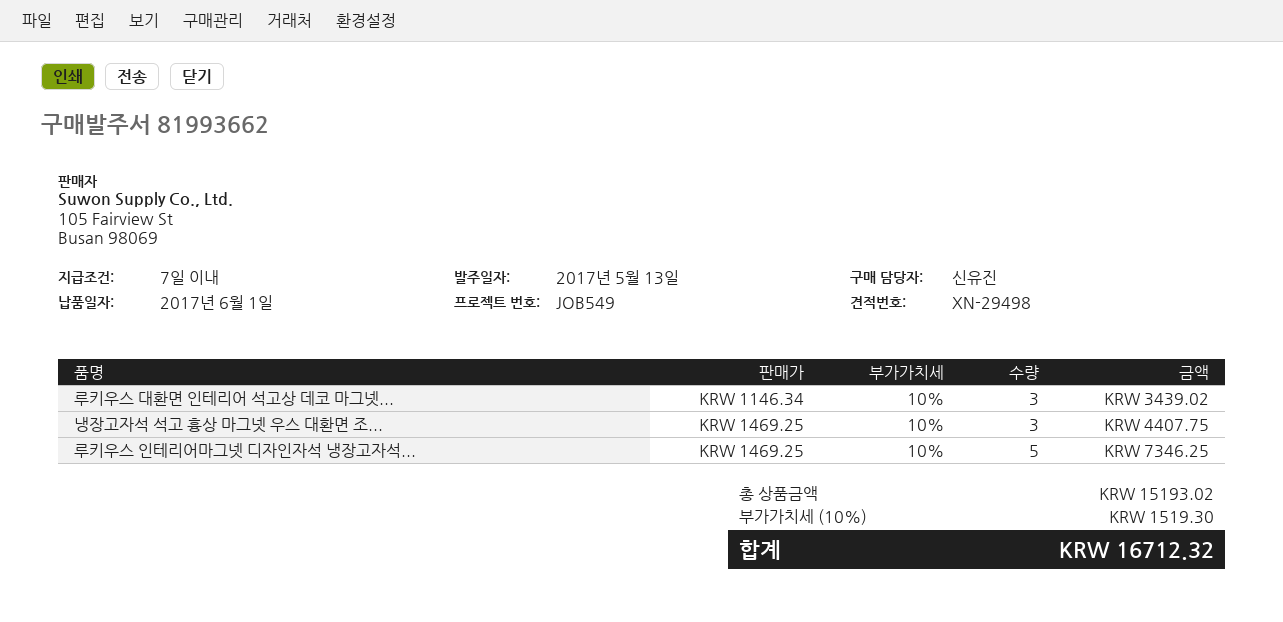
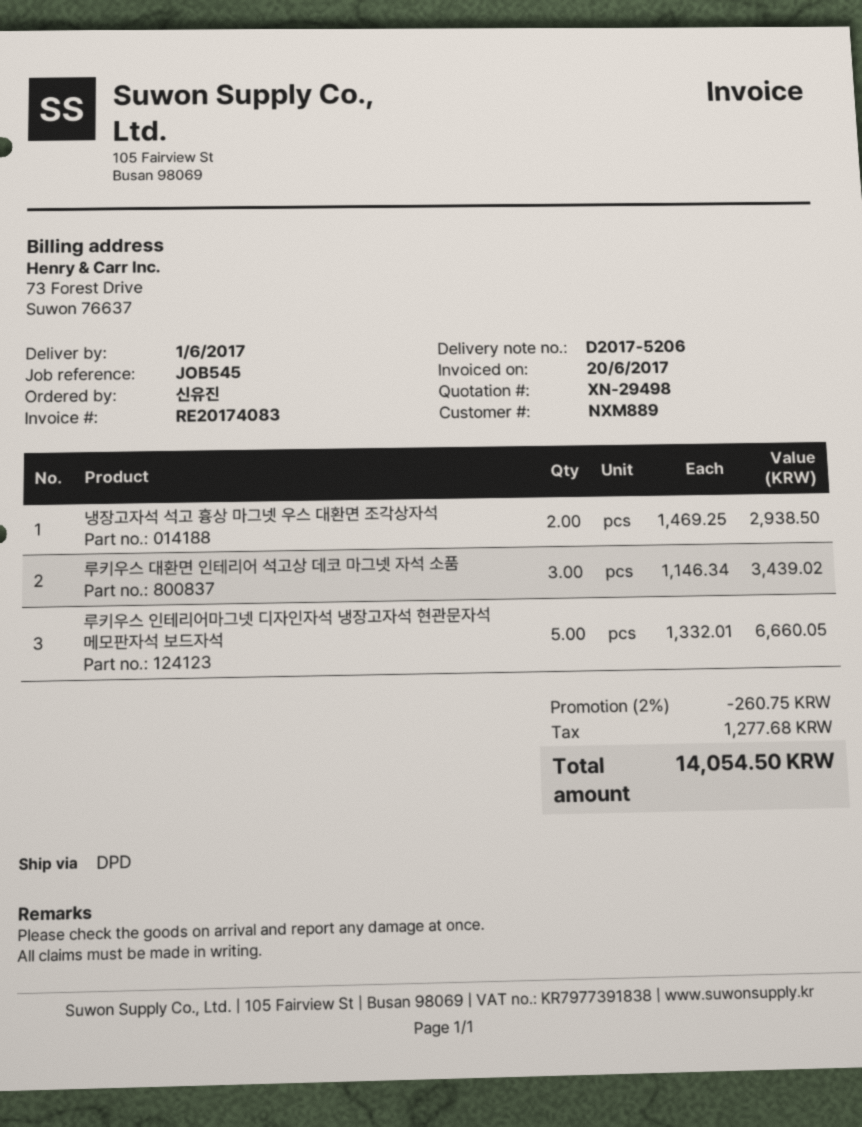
reference: JOB549 -> JOB545
냉장고자석 석고 흉상 마그넷 우스 대환면 조...: 3 x 1469.25 = 4407.75 -> 2 x 1469.25 = 2938.50
루키우스 인테리어마그넷 디자인자석 냉장고자석...: 5 x 1469.25 = 7346.25 -> 5 x 1332.01 = 6660.05
discount: none -> 2% = 260.75
tax: 1519.30 -> 1277.68
total: 16712.32 -> 14054.50

